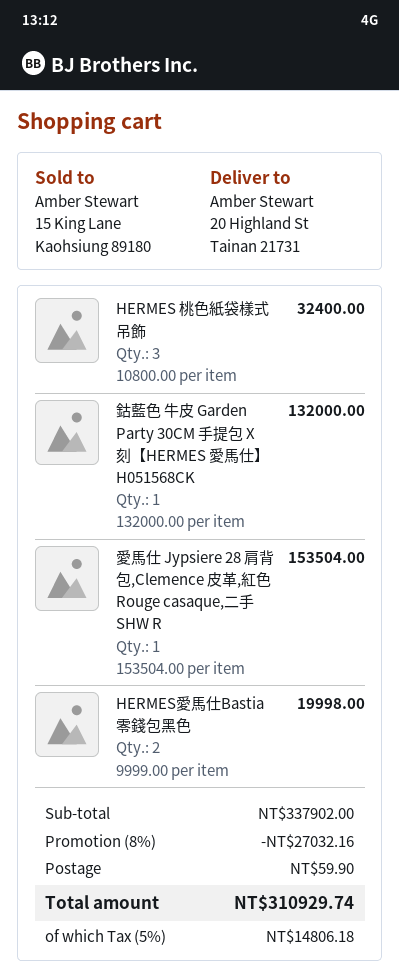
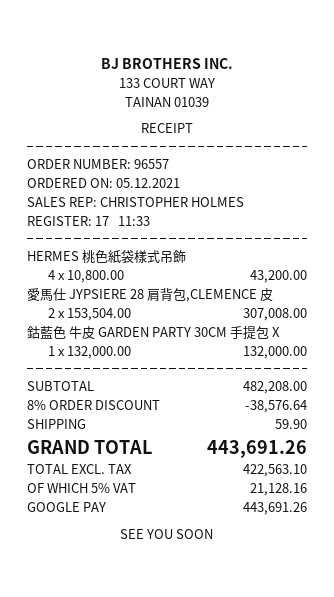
HERMES 桃色紙袋樣式吊飾: 3 x 10800.00 = 32400.00 -> 4 x 10800.00 = 43200.00
愛馬仕 Jypsiere 28 肩背包,Clemence 皮革,紅色 Rouge casaque,二手 SHW R: 1 x 153504.00 = 153504.00 -> 2 x 153504.00 = 307008.00
HERMES愛馬仕Bastia零錢包黑色: 2 x 9999.00 = 19998.00 -> none
subtotal: 337902.00 -> 482208.00
discount: 8% = 27032.16 -> 8% = 38576.64
tax: 5% = 14806.18 -> 5% = 21128.16
total: 310929.74 -> 443691.26

